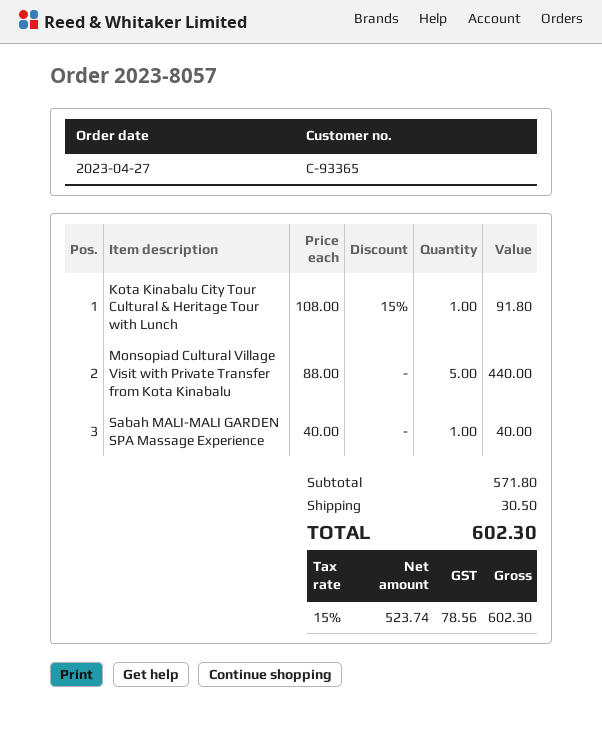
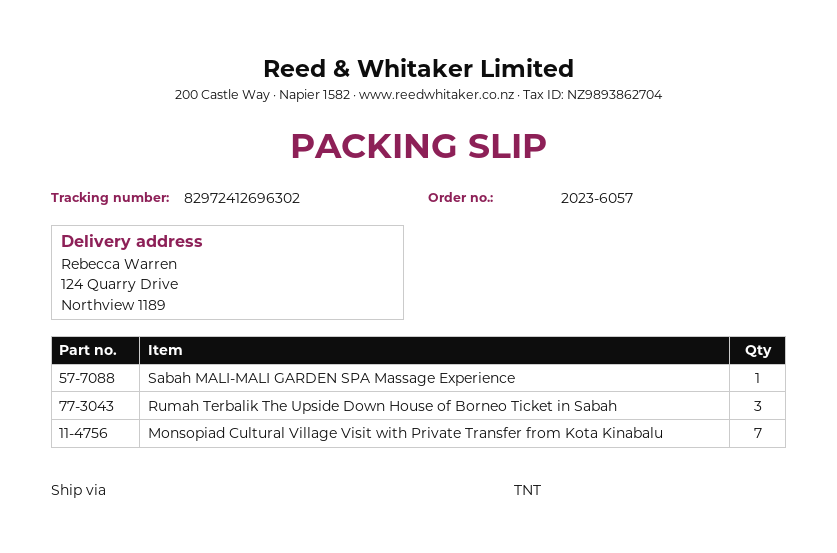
order number: 2023-8057 -> 2023-6057
Kota Kinabalu City Tour Cultural & Heritage Tour with Lunch: 1 -> none
Monsopiad Cultural Village Visit with Private Transfer from Kota Kinabalu: 5 -> 7
Rumah Terbalik The Upside Down House of Borneo Ticket in Sabah: none -> 3

